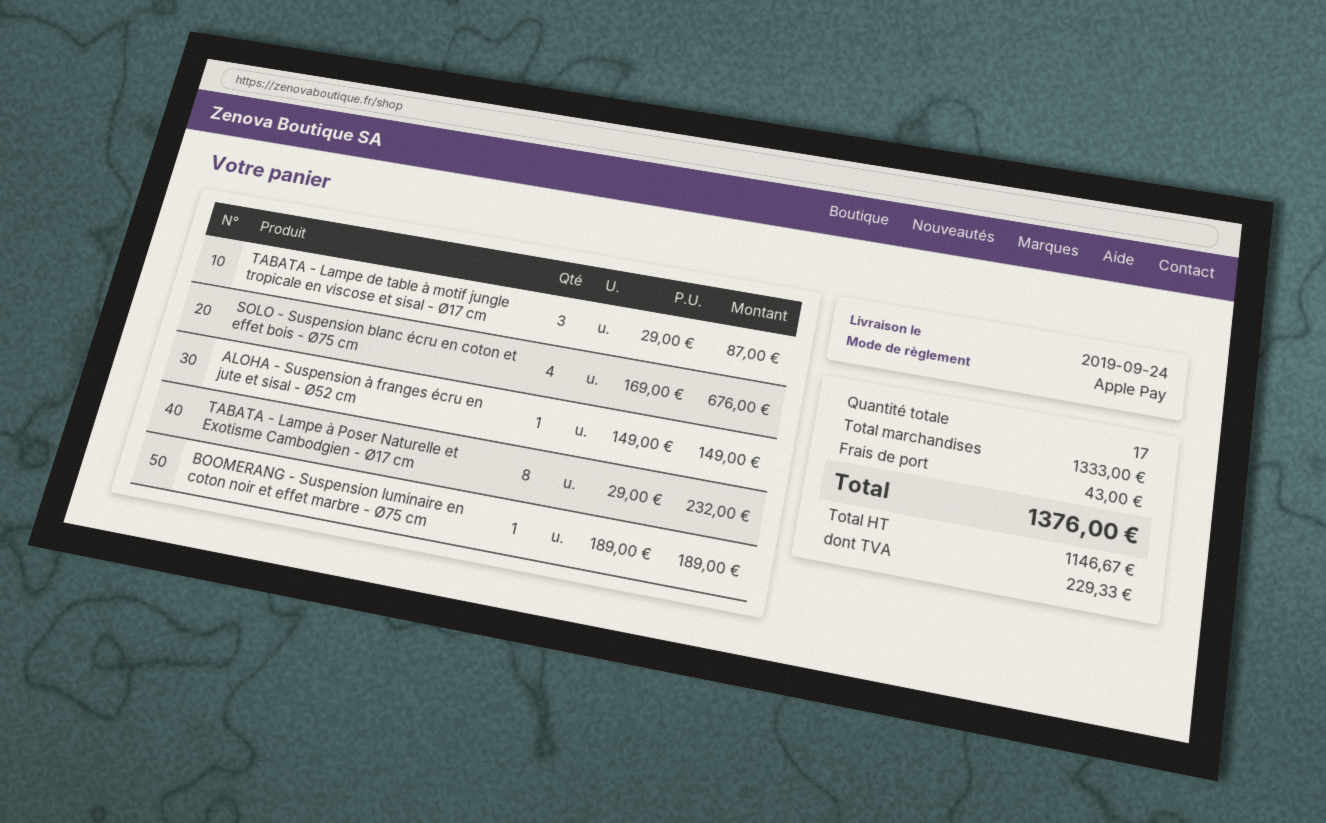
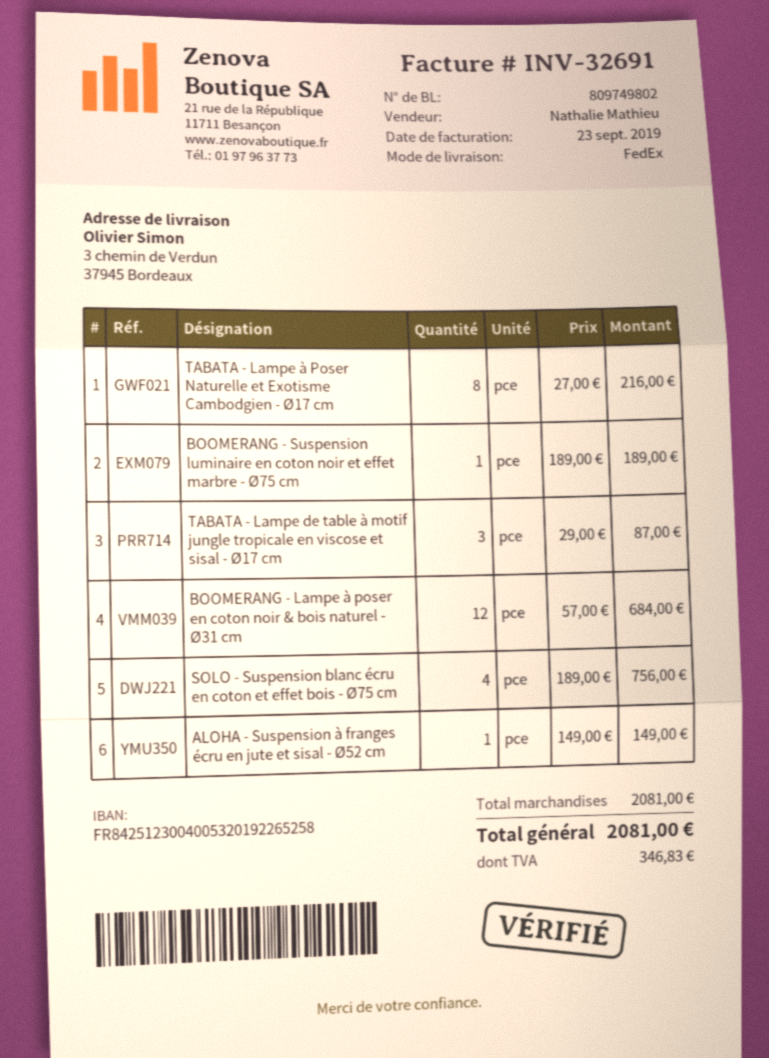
SOLO - Suspension blanc écru en coton et effet bois - Ø75 cm: 4 x 169.00 = 676.00 -> 4 x 189.00 = 756.00
TABATA - Lampe à Poser Naturelle et Exotisme Cambodgien - Ø17 cm: 8 x 29.00 = 232.00 -> 8 x 27.00 = 216.00
BOOMERANG - Lampe à poser en coton noir & bois naturel - Ø31 cm: none -> 12 x 57.00 = 684.00
subtotal: 1333.00 -> 2081.00
shipping: 43.00 -> none
tax: 229.33 -> 346.83
total: 1376.00 -> 2081.00

